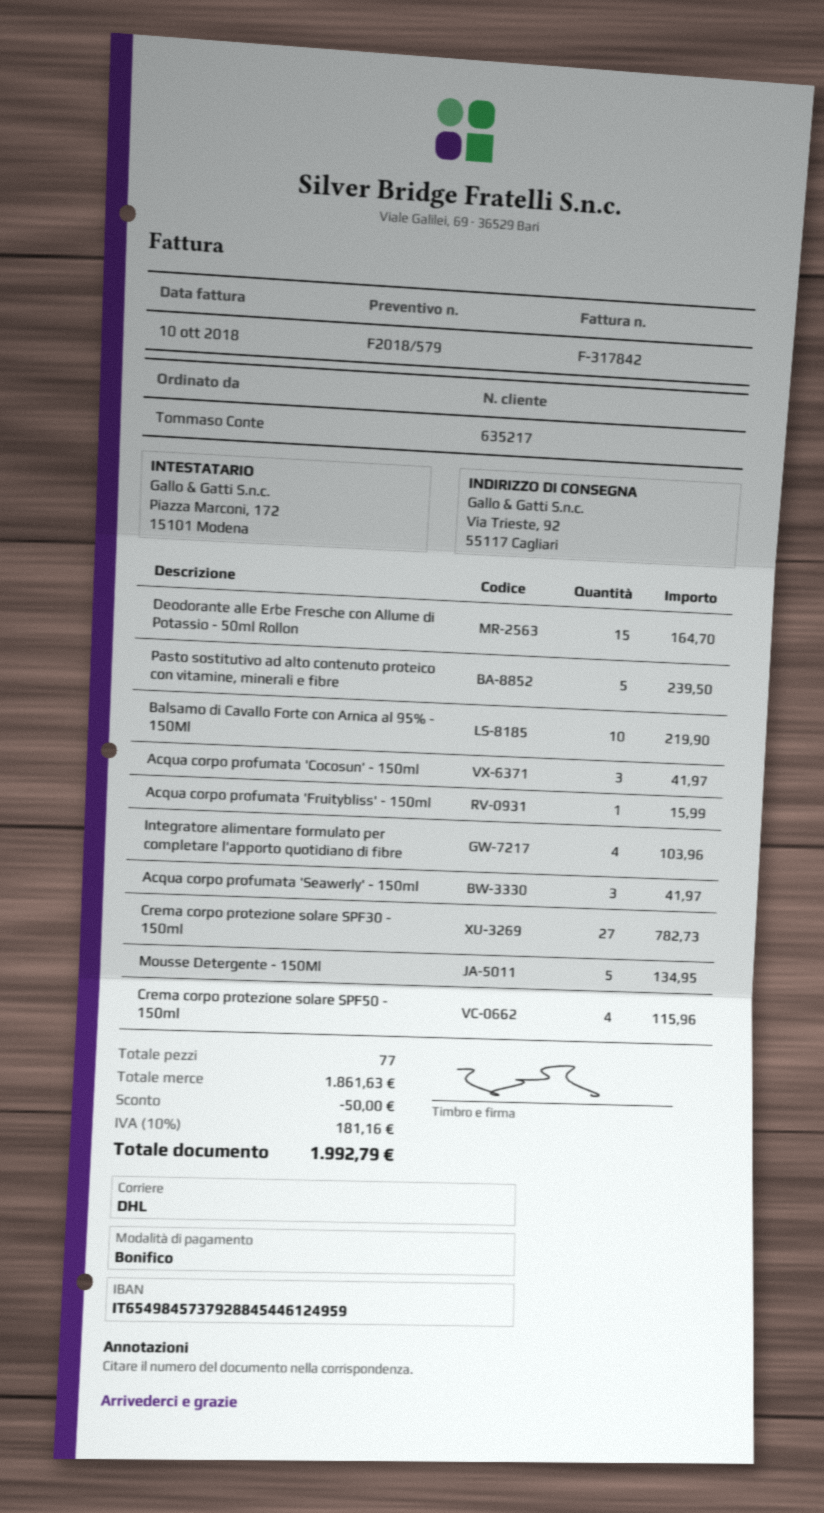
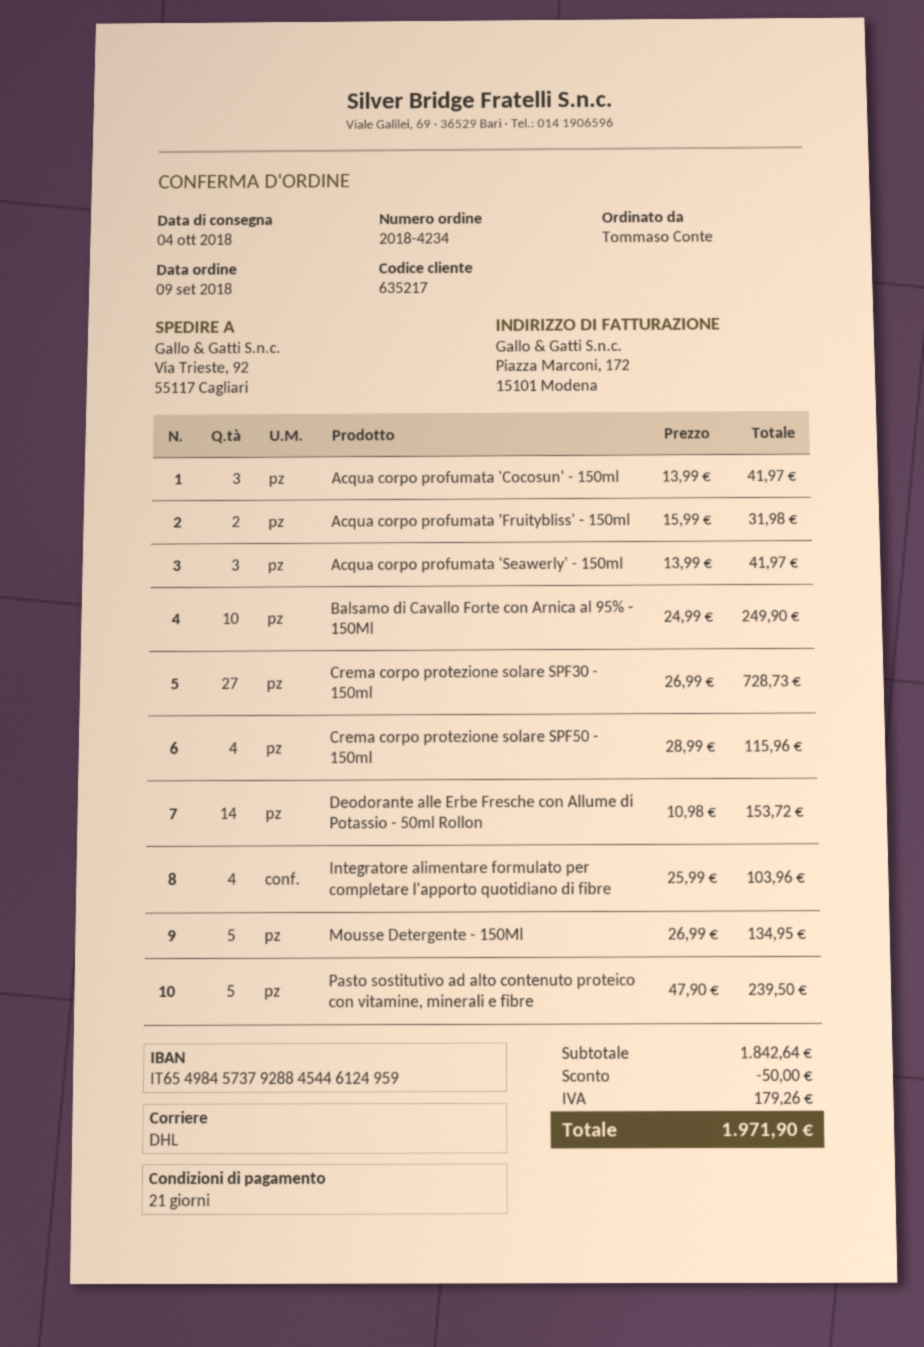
Deodorante alle Erbe Fresche con Allume di Potassio - 50ml Rollon: 15 for 164.70 -> 14 for 153.72
Balsamo di Cavallo Forte con Arnica al 95% - 150Ml: 10 for 219.90 -> 10 for 249.90
Acqua corpo profumata 'Fruitybliss' - 150ml: 1 for 15.99 -> 2 for 31.98
Crema corpo protezione solare SPF30 - 150ml: 27 for 782.73 -> 27 for 728.73
subtotal: 1861.63 -> 1842.64
tax: 181.16 -> 179.26
total: 1992.79 -> 1971.90

